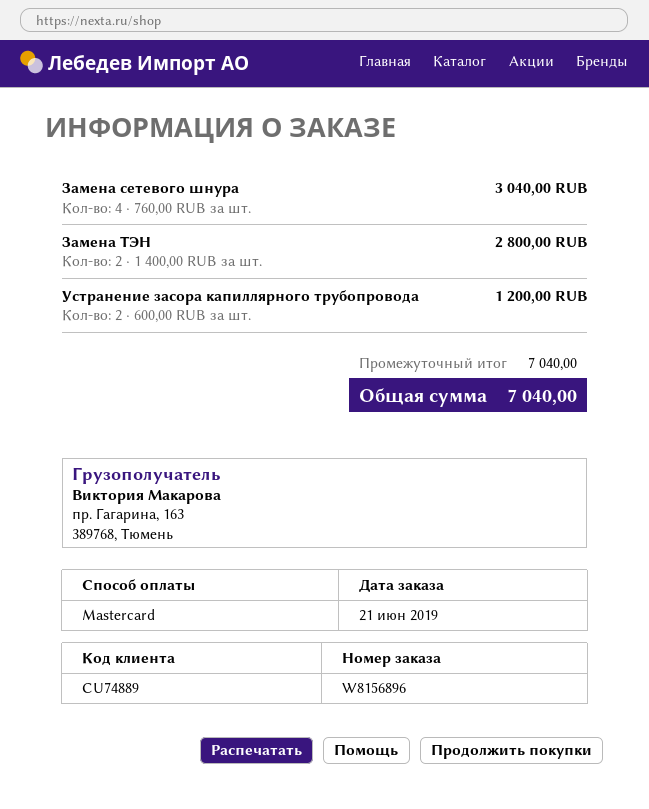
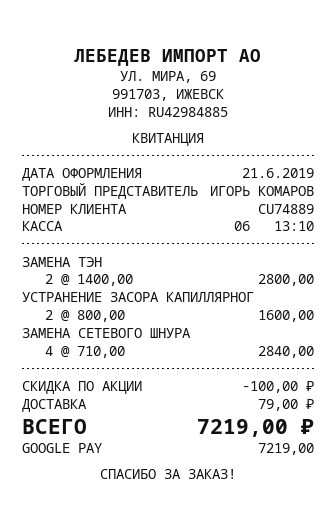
payment method: Mastercard -> Google Pay
Замена сетевого шнура: 4 x 760.00 = 3040.00 -> 4 x 710.00 = 2840.00
Устранение засора капиллярного трубопровода: 2 x 600.00 = 1200.00 -> 2 x 800.00 = 1600.00
discount: none -> 100.00
shipping: none -> 79.00
total: 7040.00 -> 7219.00

